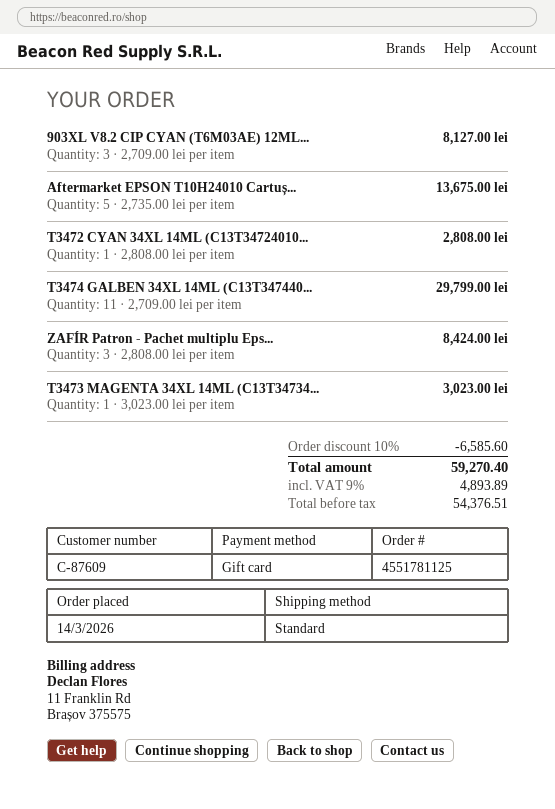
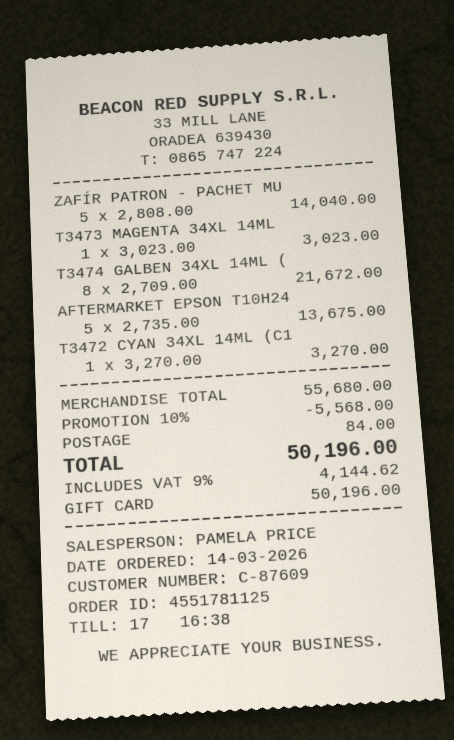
903XL V8.2 CIP CYAN (T6M03AE) 12ML...: 3 x 2709.00 = 8127.00 -> none
T3472 CYAN 34XL 14ML (C13T34724010...: 1 x 2808.00 = 2808.00 -> 1 x 3270.00 = 3270.00
T3474 GALBEN 34XL 14ML (C13T347440...: 11 x 2709.00 = 29799.00 -> 8 x 2709.00 = 21672.00
ZAFÍR Patron - Pachet multiplu Eps...: 3 x 2808.00 = 8424.00 -> 5 x 2808.00 = 14040.00
discount: 10% = 6585.60 -> 10% = 5568.00
shipping: none -> 84.00
tax: 9% = 4893.89 -> 9% = 4144.62
total: 59270.40 -> 50196.00

